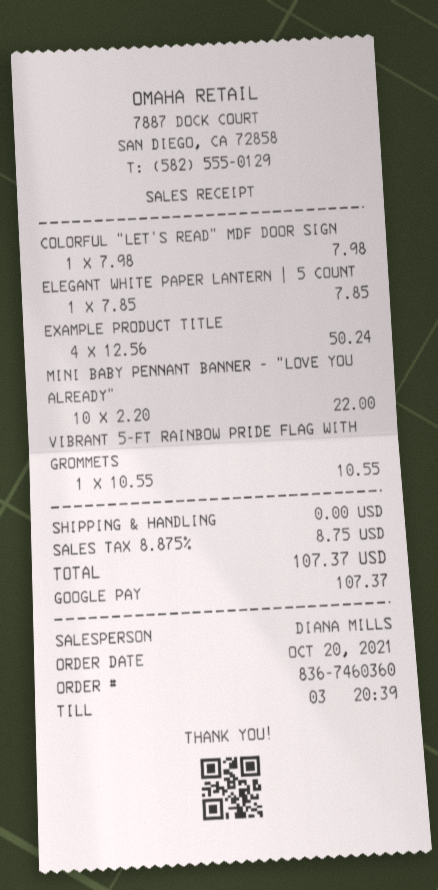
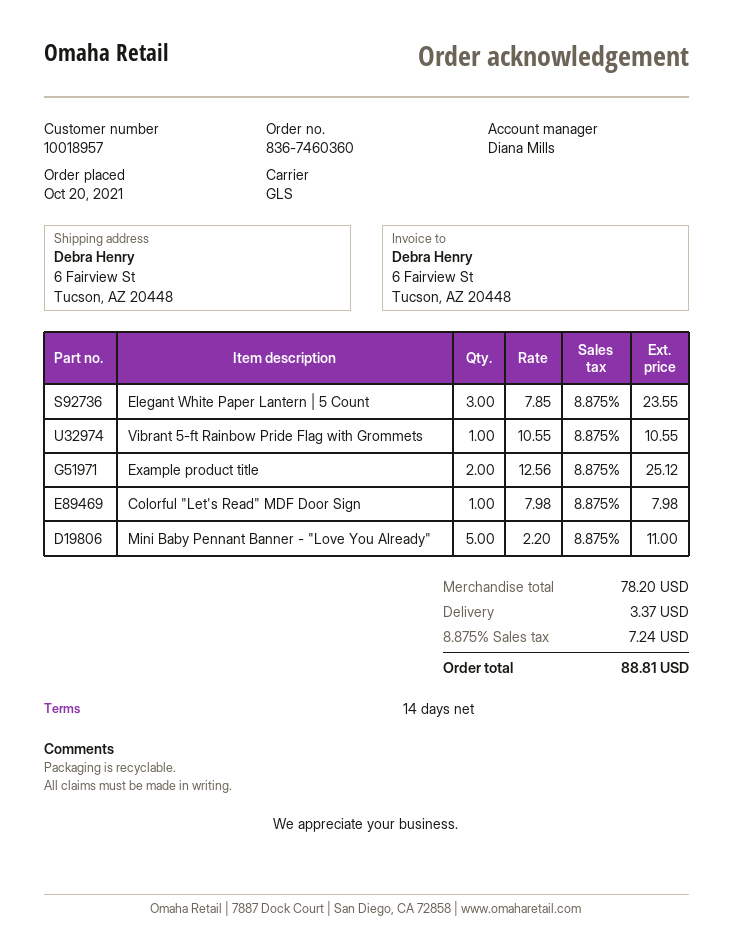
ELEGANT WHITE PAPER LANTERN | 5 COUNT: 1 x 7.85 = 7.85 -> 3 x 7.85 = 23.55
EXAMPLE PRODUCT TITLE: 4 x 12.56 = 50.24 -> 2 x 12.56 = 25.12
MINI BABY PENNANT BANNER - "LOVE YOU ALREADY": 10 x 2.20 = 22.00 -> 5 x 2.20 = 11.00
shipping: 0.00 -> 3.37
tax: 8.875% = 8.75 -> 8.875% = 7.24
total: 107.37 -> 88.81

